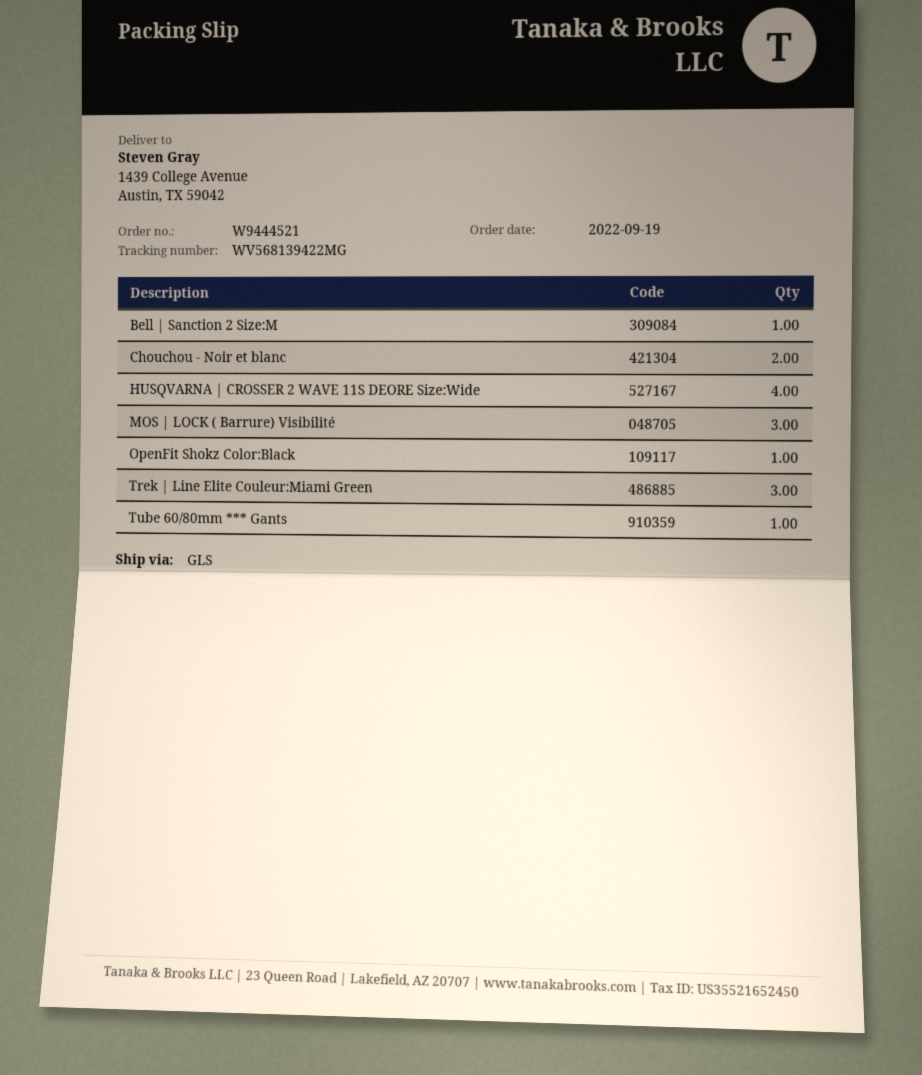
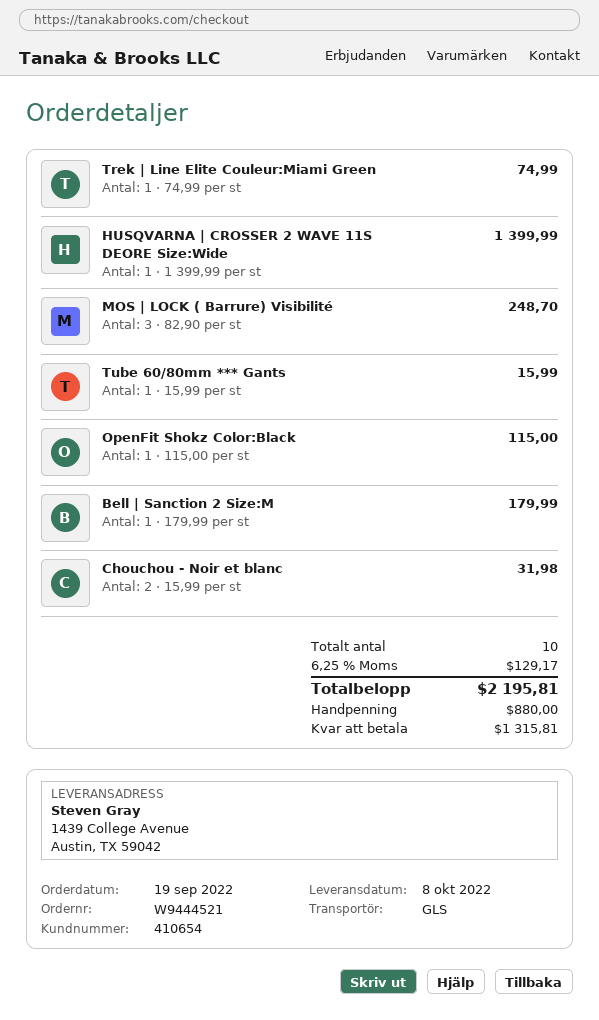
HUSQVARNA | CROSSER 2 WAVE 11S DEORE Size:Wide: 4 -> 1
Trek | Line Elite Couleur:Miami Green: 3 -> 1

